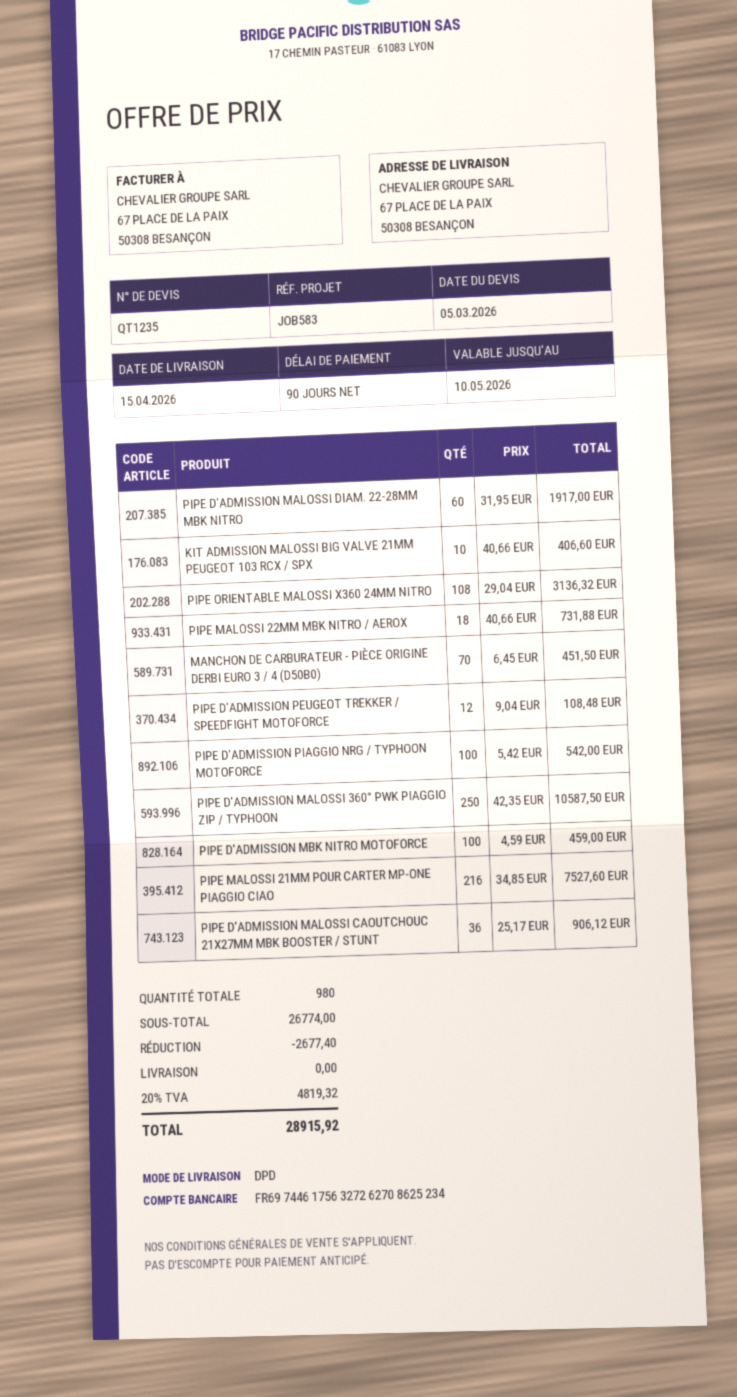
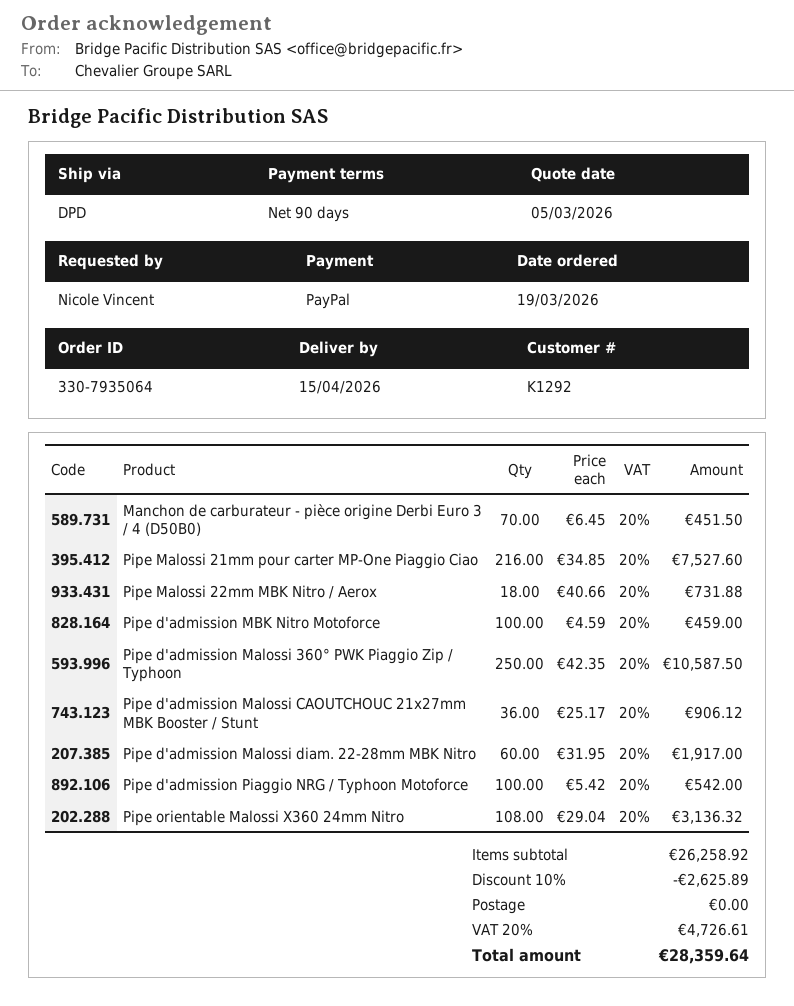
KIT ADMISSION MALOSSI BIG VALVE 21MM PEUGEOT 103 RCX / SPX: 10 x 40.66 = 406.60 -> none
PIPE D'ADMISSION PEUGEOT TREKKER / SPEEDFIGHT MOTOFORCE: 12 x 9.04 = 108.48 -> none
subtotal: 26774.00 -> 26258.92
discount: 2677.40 -> 2625.89
tax: 20% = 4819.32 -> 20% = 4726.61
total: 28915.92 -> 28359.64

